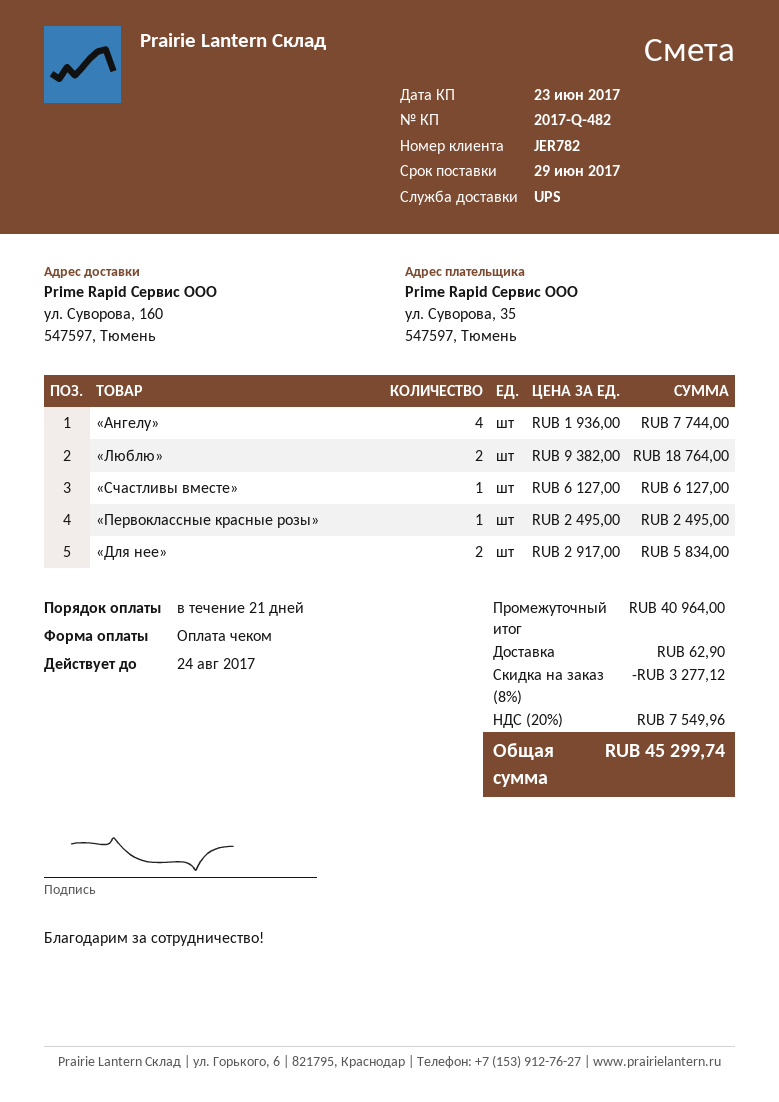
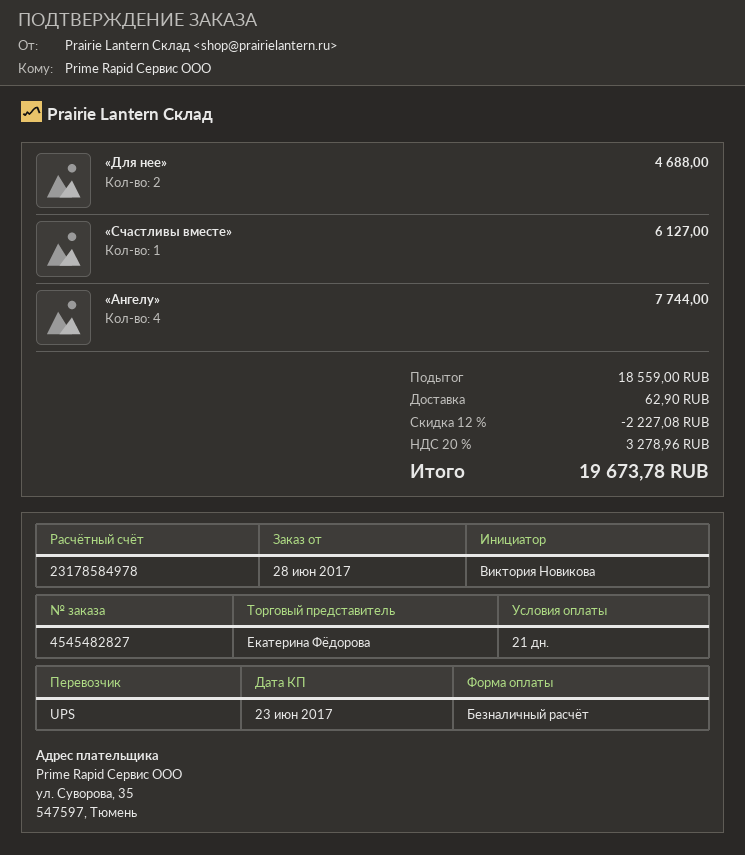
payment method: cheque -> bank transfer
«Люблю»: 2 for 18764.00 -> none
«Первоклассные красные розы»: 1 for 2495.00 -> none
«Для нее»: 2 for 5834.00 -> 2 for 4688.00
subtotal: 40964.00 -> 18559.00
discount: 8% = 3277.12 -> 12% = 2227.08
tax: 20% = 7549.96 -> 20% = 3278.96
total: 45299.74 -> 19673.78

